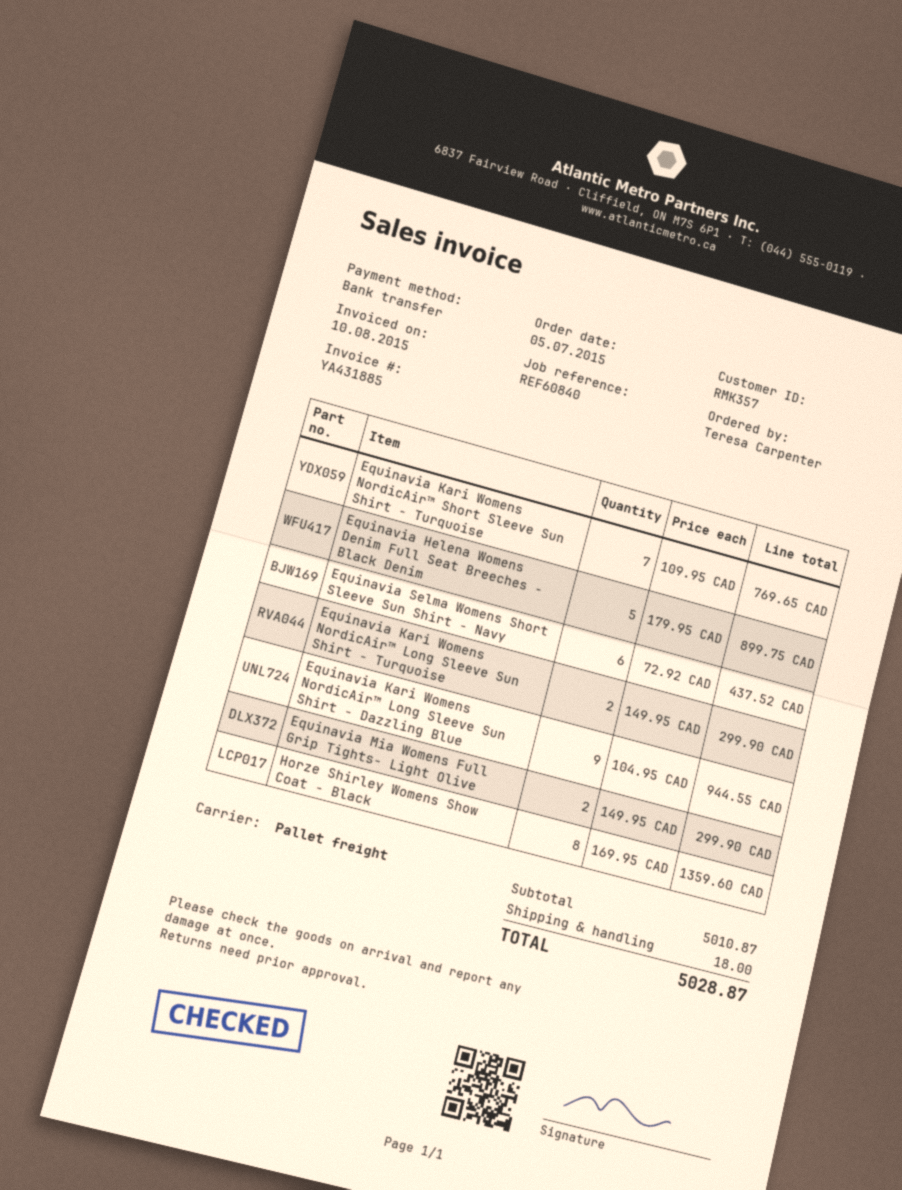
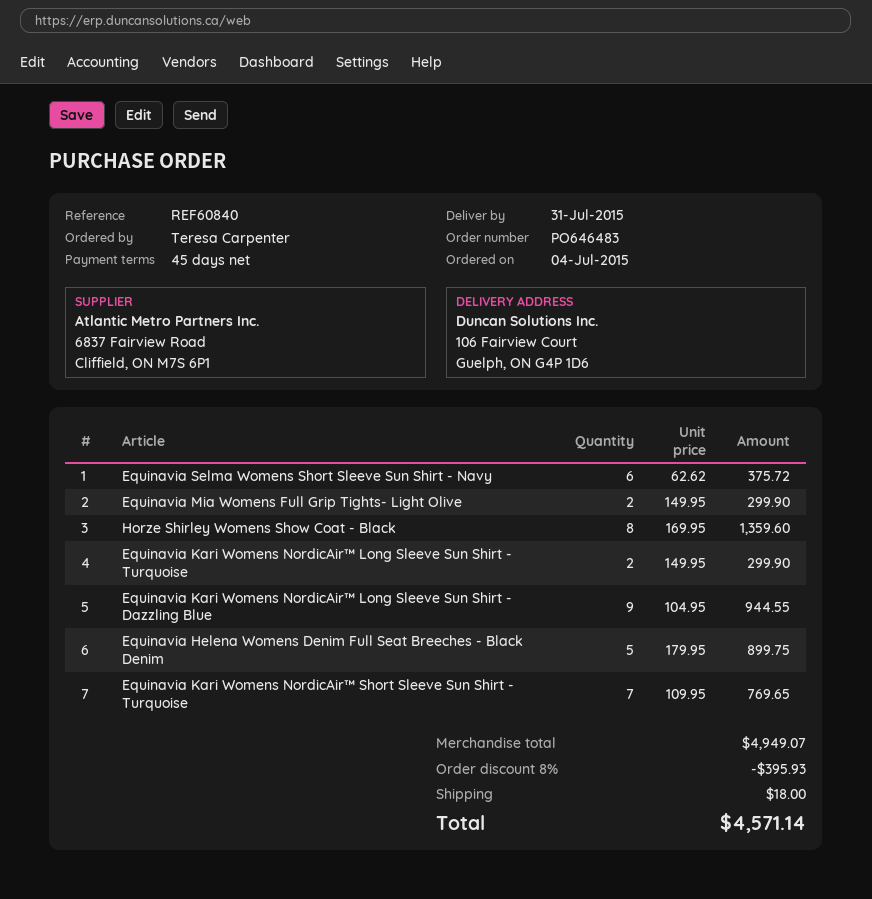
order date: 2015-07-05 -> 2015-07-04
Equinavia Selma Womens Short Sleeve Sun Shirt - Navy: 6 x 72.92 = 437.52 -> 6 x 62.62 = 375.72
subtotal: 5010.87 -> 4949.07
discount: none -> 8% = 395.93
total: 5028.87 -> 4571.14

